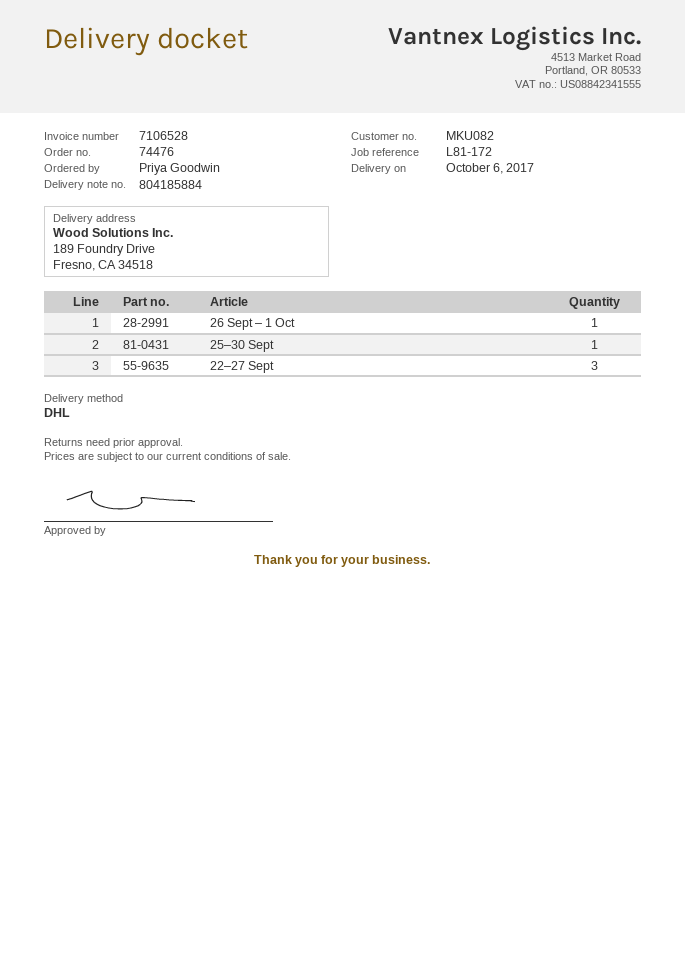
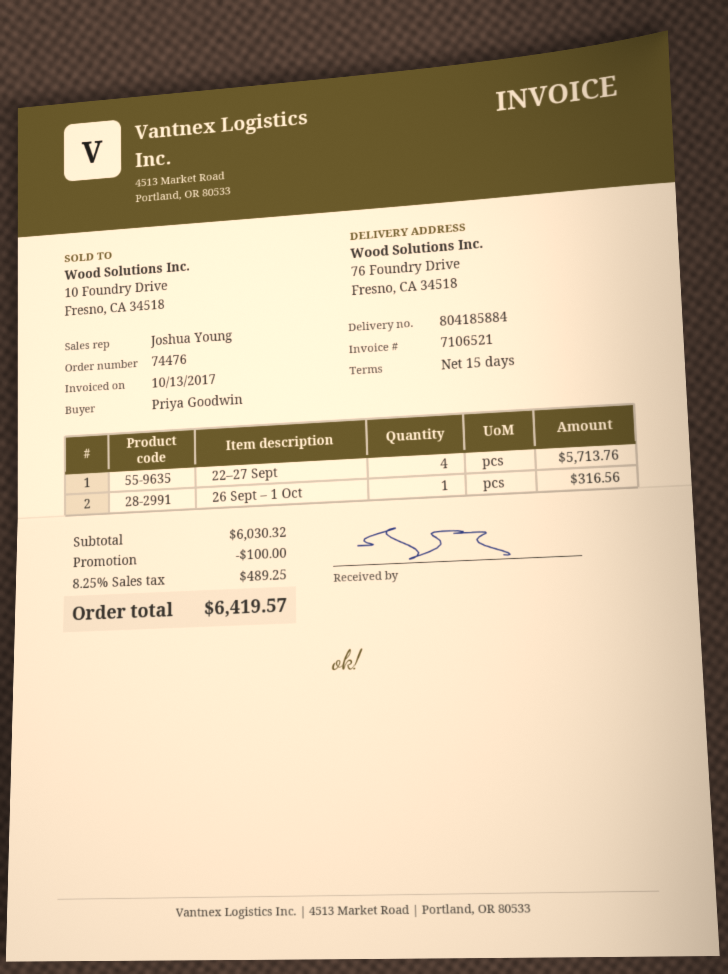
invoice number: 7106528 -> 7106521
ship to: 189 Foundry Drive, Fresno, CA 34518 -> 76 Foundry Drive, Fresno, CA 34518
25–30 Sept: 1 -> none
22–27 Sept: 3 -> 4

